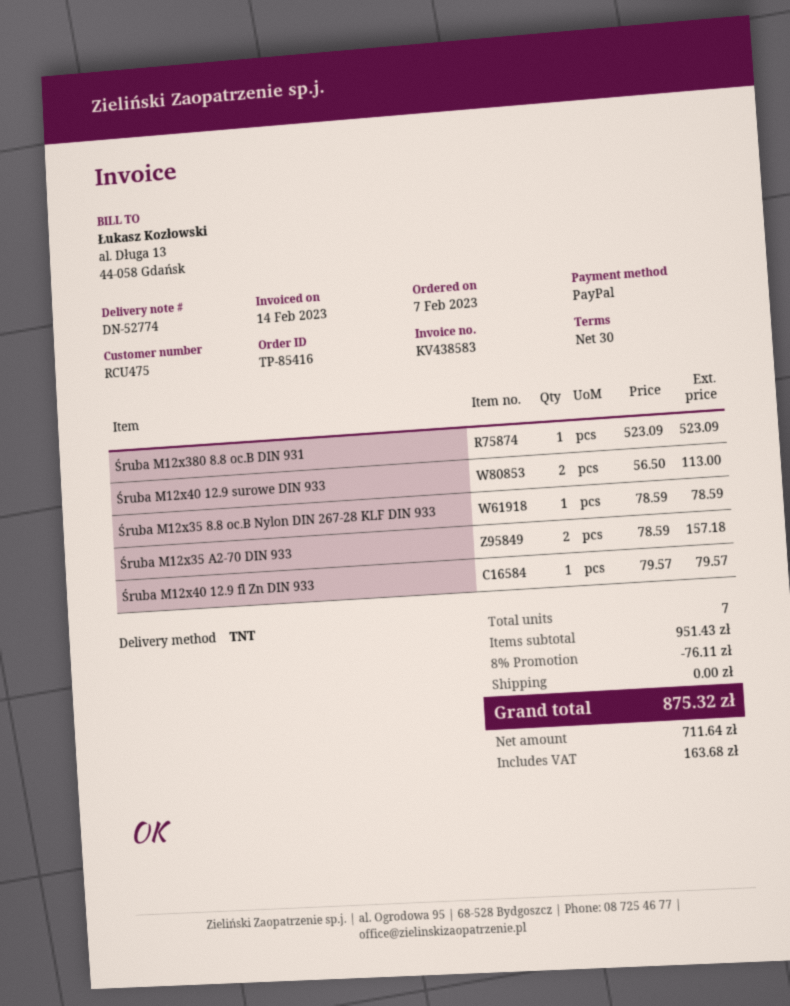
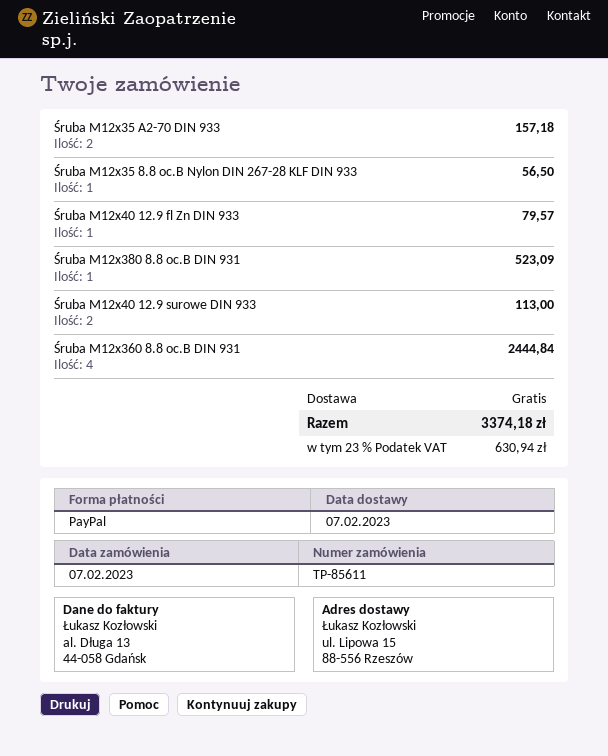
order number: TP-85416 -> TP-85611
Śruba M12x35 8.8 oc.B Nylon DIN 267-28 KLF DIN 933: 1 for 78.59 -> 1 for 56.50
Śruba M12x360 8.8 oc.B DIN 931: none -> 4 for 2444.84
discount: 8% = 76.11 -> none
tax: 163.68 -> 630.94
total: 875.32 -> 3374.18

